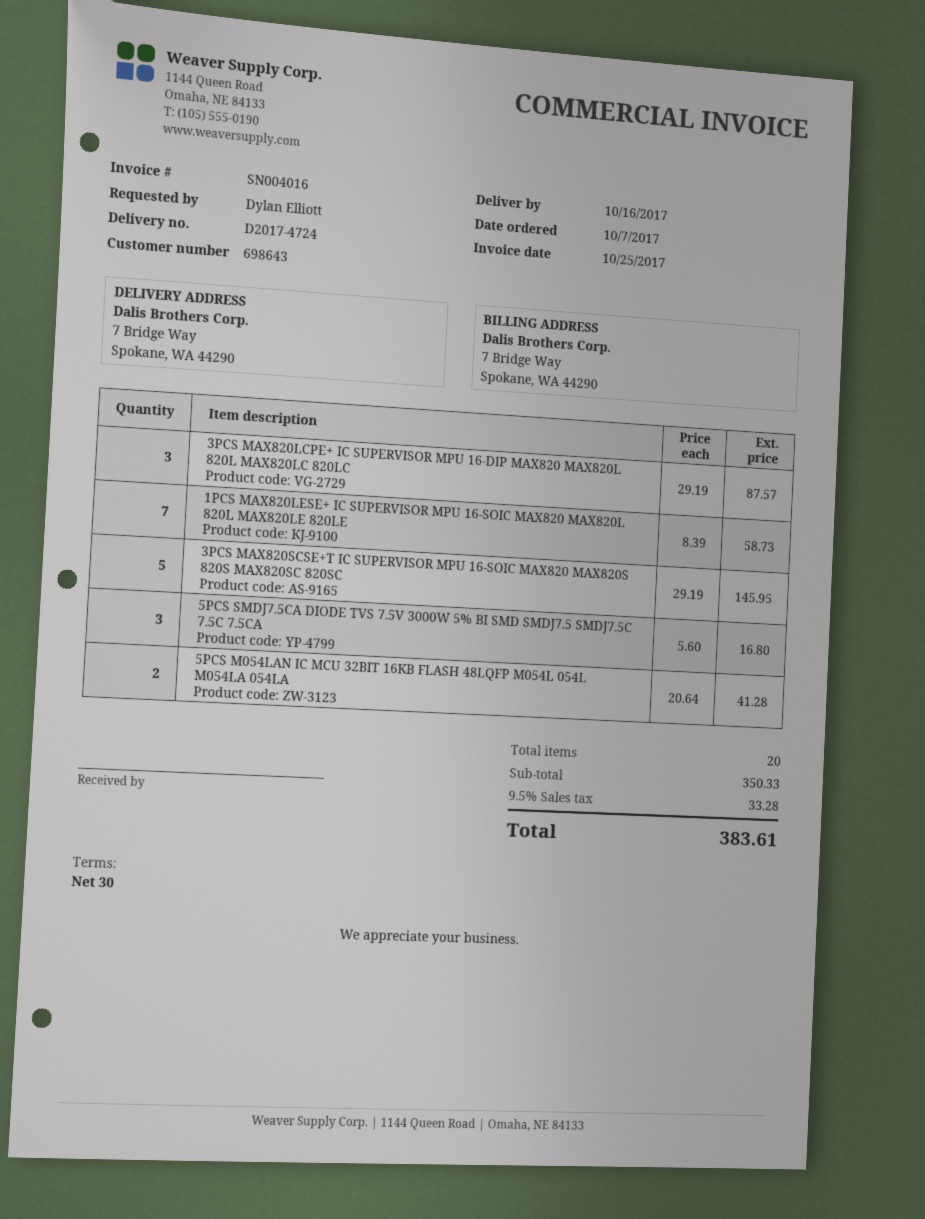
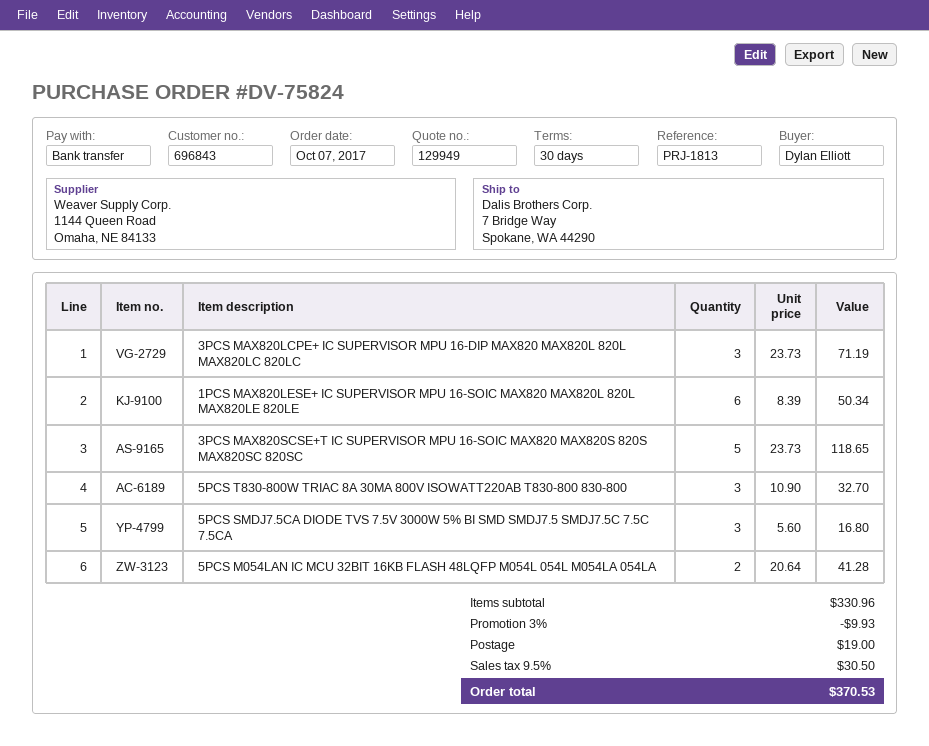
customer number: 698643 -> 696843
3PCS MAX820LCPE+ IC SUPERVISOR MPU 16-DIP MAX820 MAX820L 820L MAX820LC 820LC: 3 x 29.19 = 87.57 -> 3 x 23.73 = 71.19
1PCS MAX820LESE+ IC SUPERVISOR MPU 16-SOIC MAX820 MAX820L 820L MAX820LE 820LE: 7 x 8.39 = 58.73 -> 6 x 8.39 = 50.34
3PCS MAX820SCSE+T IC SUPERVISOR MPU 16-SOIC MAX820 MAX820S 820S MAX820SC 820SC: 5 x 29.19 = 145.95 -> 5 x 23.73 = 118.65
5PCS T830-800W TRIAC 8A 30MA 800V ISOWATT220AB T830-800 830-800: none -> 3 x 10.90 = 32.70
subtotal: 350.33 -> 330.96
discount: none -> 3% = 9.93
shipping: none -> 19.00
tax: 9.5% = 33.28 -> 9.5% = 30.50
total: 383.61 -> 370.53

